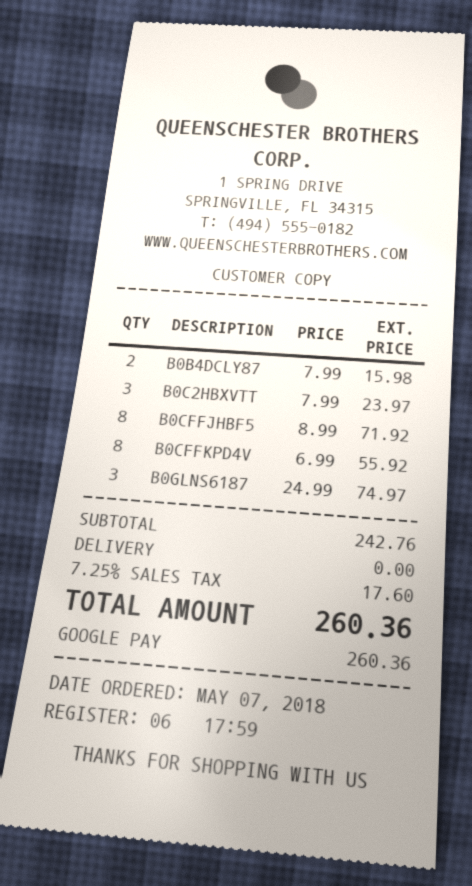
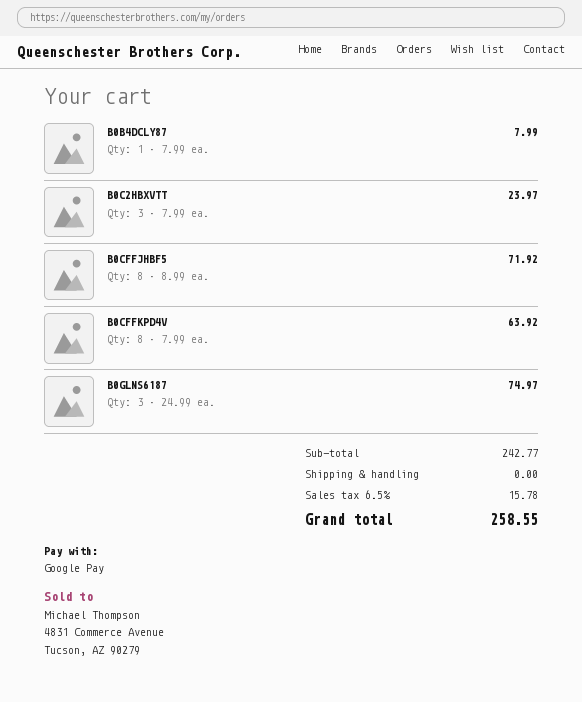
B0B4DCLY87: 2 x 7.99 = 15.98 -> 1 x 7.99 = 7.99
B0CFFKPD4V: 8 x 6.99 = 55.92 -> 8 x 7.99 = 63.92
subtotal: 242.76 -> 242.77
tax: 7.25% = 17.60 -> 6.5% = 15.78
total: 260.36 -> 258.55

